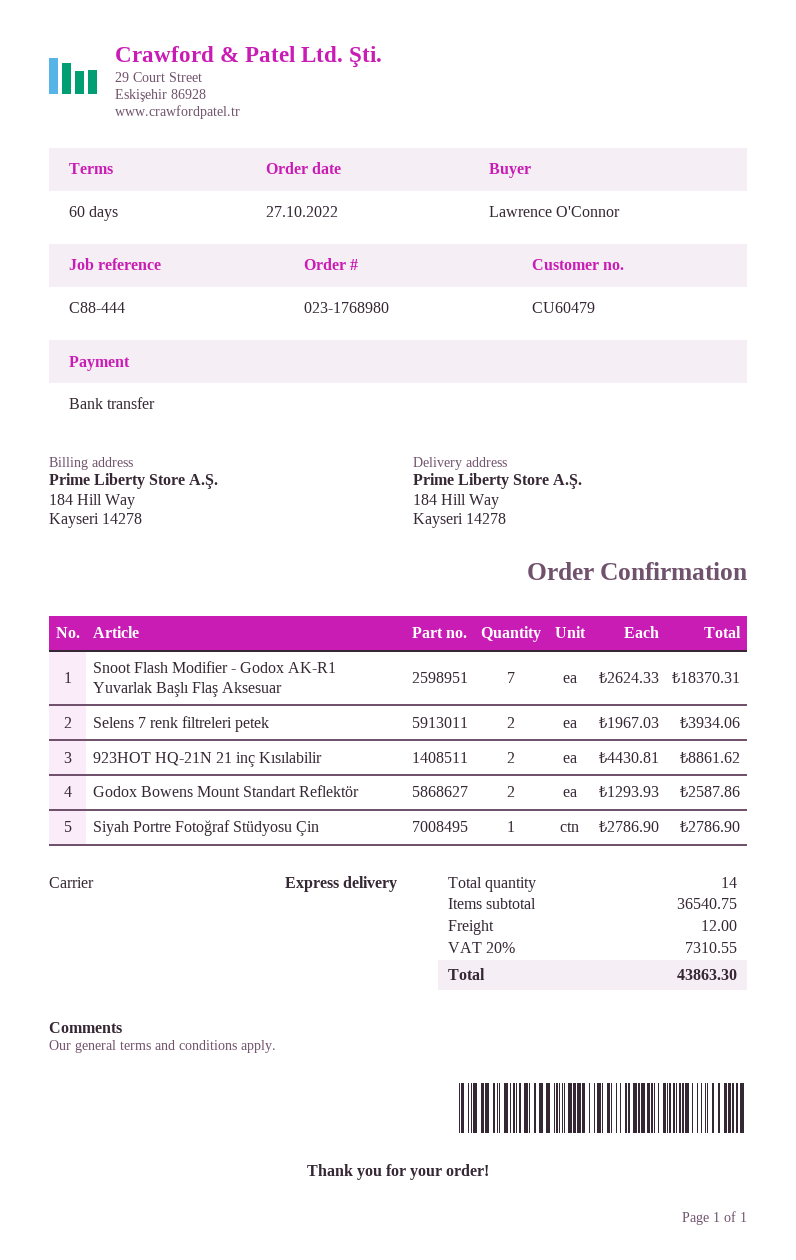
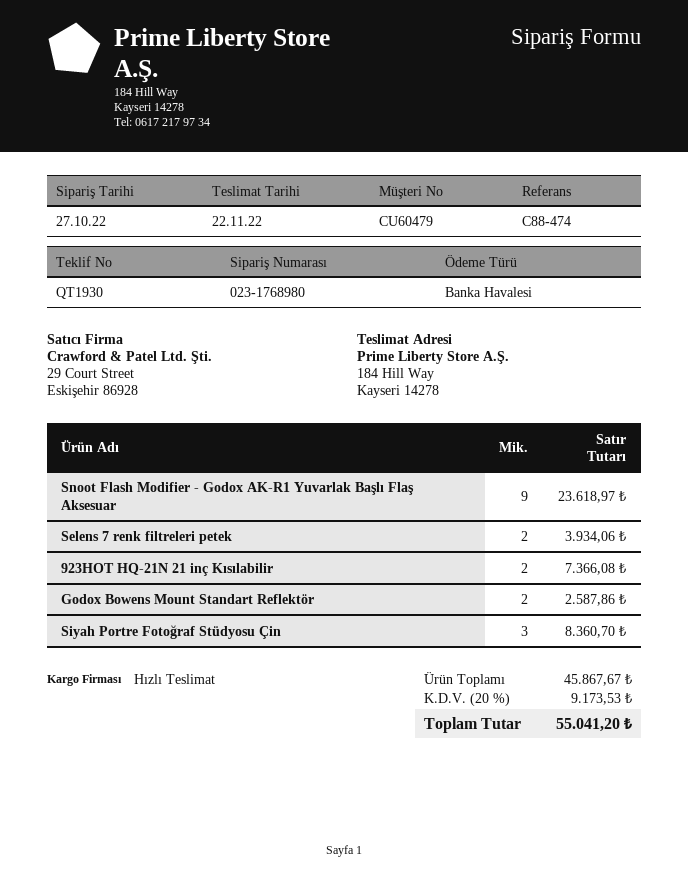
reference: C88-444 -> C88-474
Snoot Flash Modifier - Godox AK-R1 Yuvarlak Başlı Flaş Aksesuar: 7 for 18370.31 -> 9 for 23618.97
923HOT HQ-21N 21 inç Kısılabilir: 2 for 8861.62 -> 2 for 7366.08
Siyah Portre Fotoğraf Stüdyosu Çin: 1 for 2786.90 -> 3 for 8360.70
subtotal: 36540.75 -> 45867.67
shipping: 12.00 -> none
tax: 20% = 7310.55 -> 20% = 9173.53
total: 43863.30 -> 55041.20

